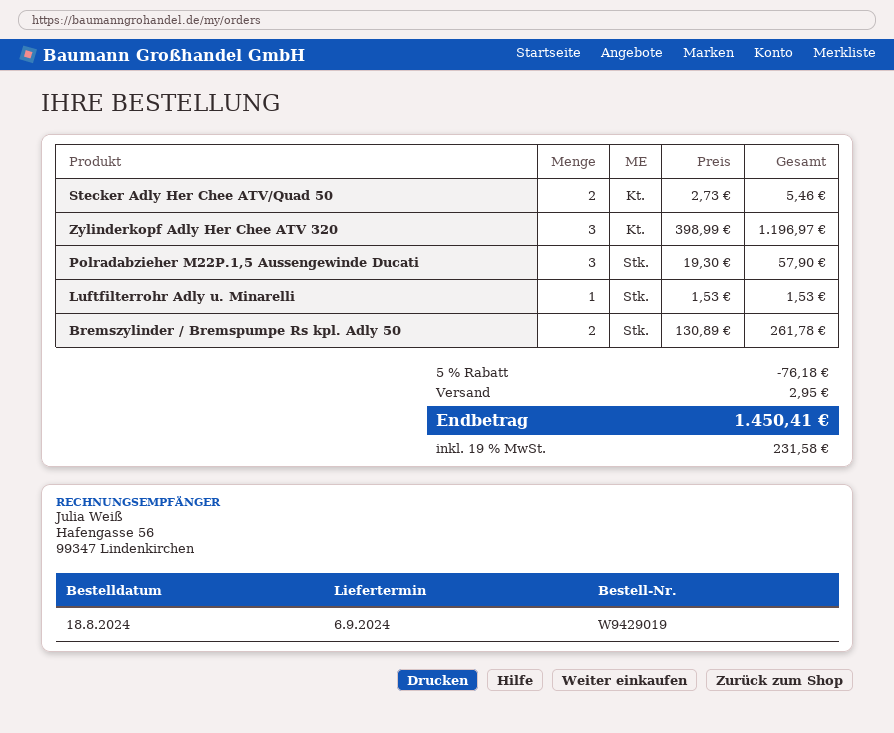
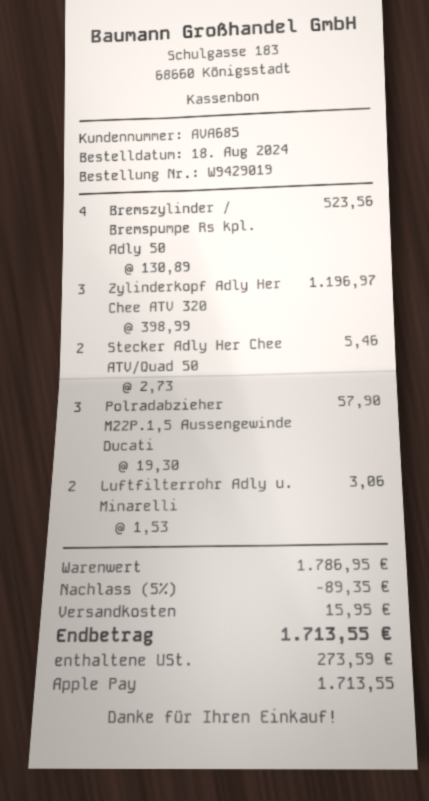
Luftfilterrohr Adly u. Minarelli: 1 x 1.53 = 1.53 -> 2 x 1.53 = 3.06
Bremszylinder / Bremspumpe Rs kpl. Adly 50: 2 x 130.89 = 261.78 -> 4 x 130.89 = 523.56
discount: 5% = 76.18 -> 5% = 89.35
shipping: 2.95 -> 15.95
tax: 231.58 -> 273.59
total: 1450.41 -> 1713.55

